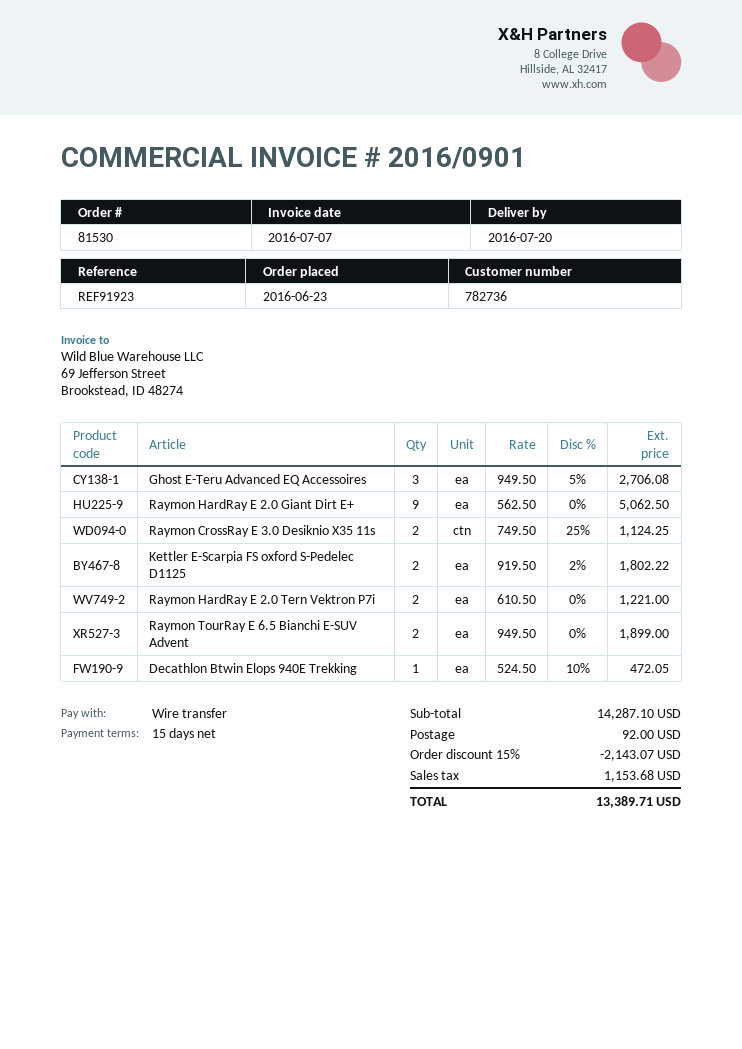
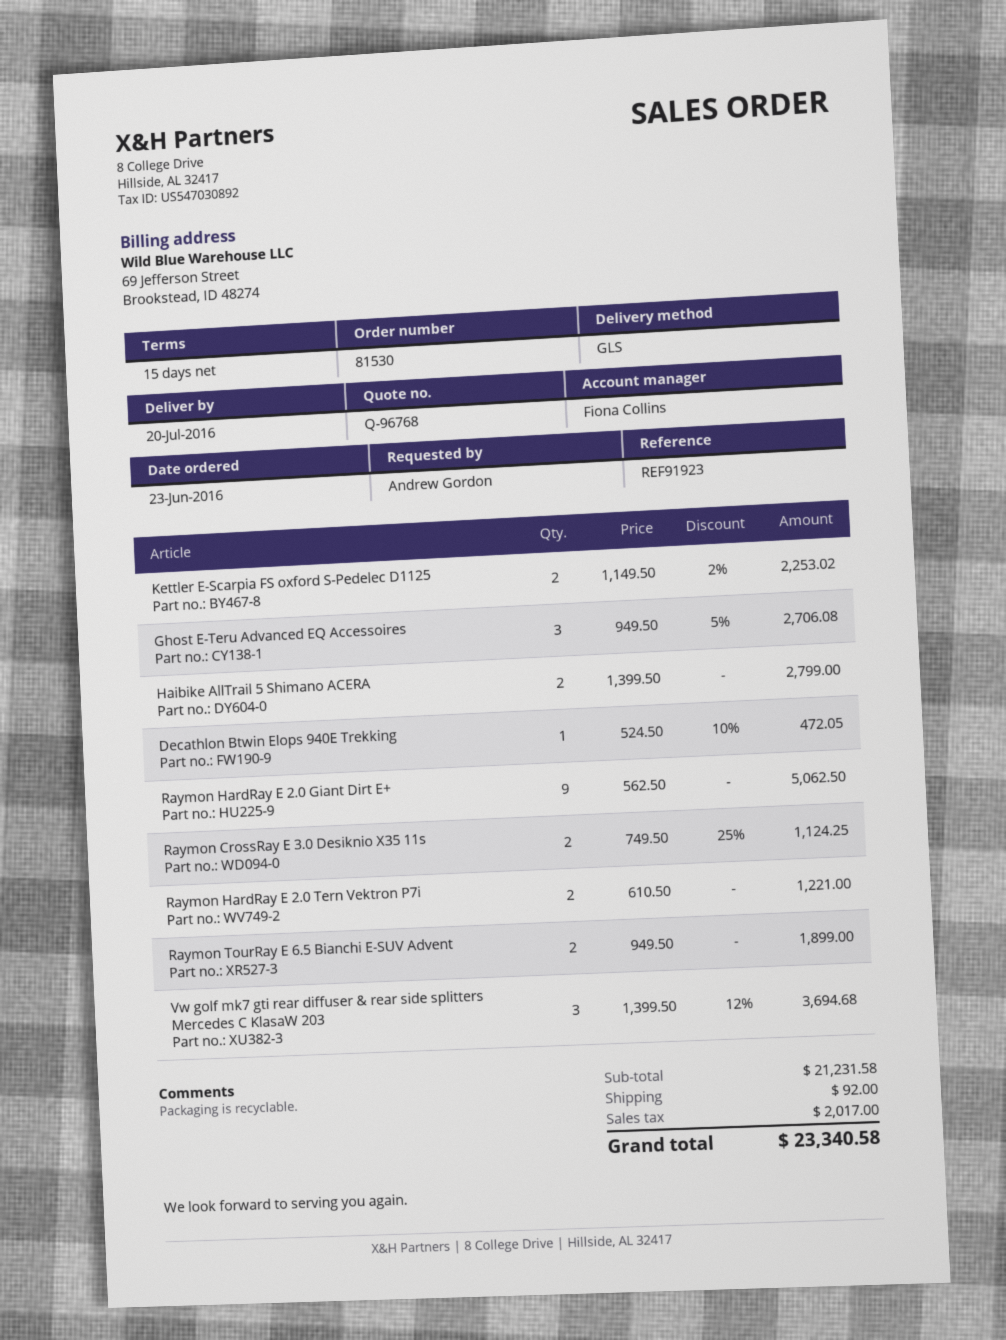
Kettler E-Scarpia FS oxford S-Pedelec D1125: 2 x 919.50 - 2% = 1802.22 -> 2 x 1149.50 - 2% = 2253.02
Haibike AllTrail 5 Shimano ACERA: none -> 2 x 1399.50 = 2799.00
Vw golf mk7 gti rear diffuser & rear side splitters Mercedes C KlasaW 203: none -> 3 x 1399.50 - 12% = 3694.68
subtotal: 14287.10 -> 21231.58
discount: 15% = 2143.07 -> none
tax: 1153.68 -> 2017.00
total: 13389.71 -> 23340.58

